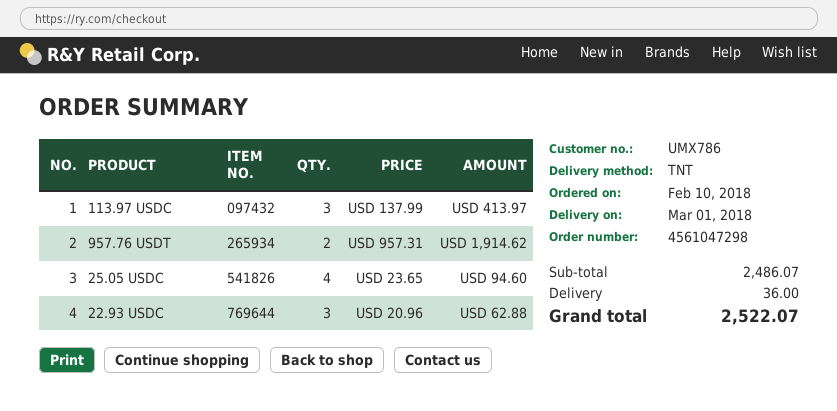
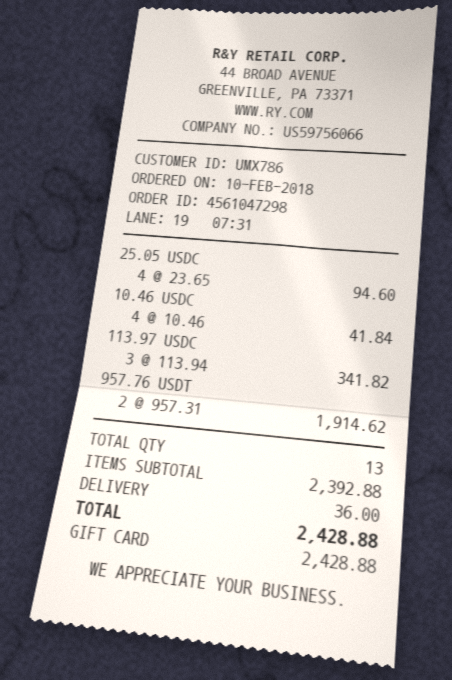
113.97 USDC: 3 x 137.99 = 413.97 -> 3 x 113.94 = 341.82
22.93 USDC: 3 x 20.96 = 62.88 -> none
10.46 USDC: none -> 4 x 10.46 = 41.84
subtotal: 2486.07 -> 2392.88
total: 2522.07 -> 2428.88

